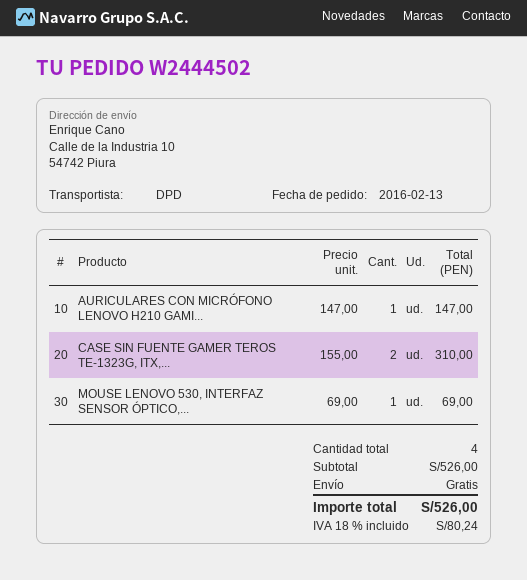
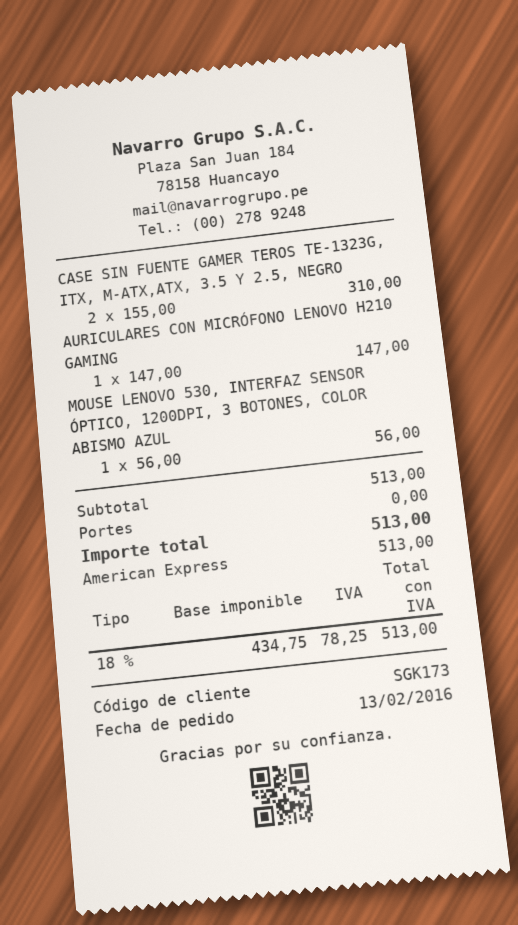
MOUSE LENOVO 530, INTERFAZ SENSOR ÓPTICO,...: 1 x 69.00 = 69.00 -> 1 x 56.00 = 56.00
subtotal: 526.00 -> 513.00
tax: 18% = 80.24 -> 18% = 78.25
total: 526.00 -> 513.00

